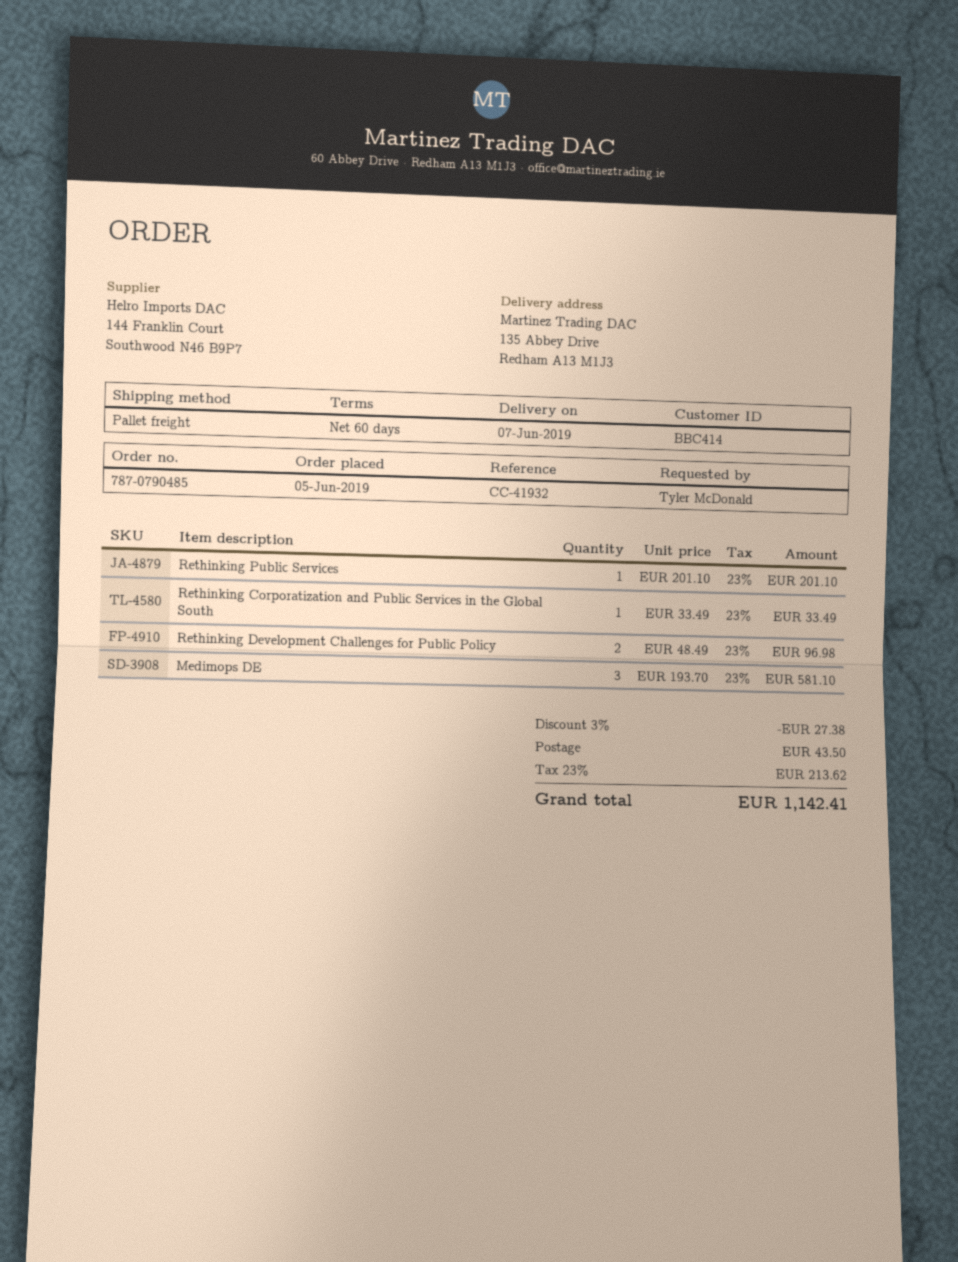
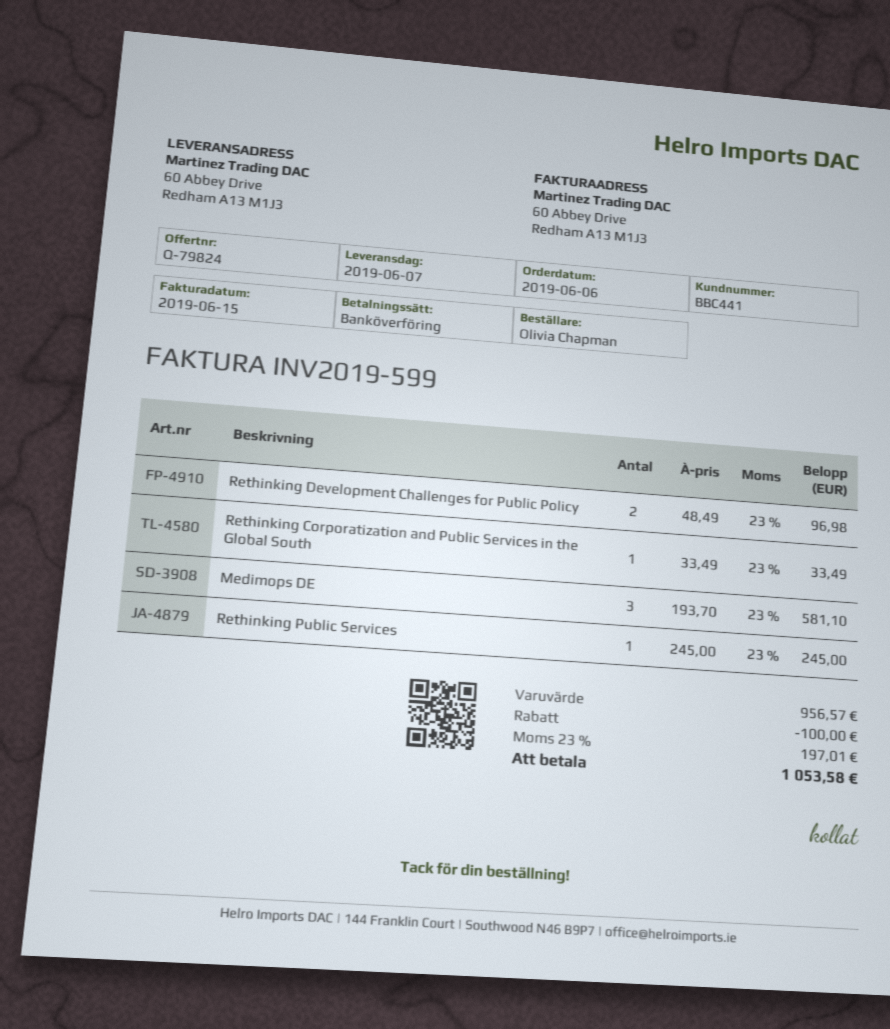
order date: 2019-06-05 -> 2019-06-06
customer number: BBC414 -> BBC441
ordered by: Tyler McDonald -> Olivia Chapman
ship to: 135 Abbey Drive, Redham A13 M1J3 -> 60 Abbey Drive, Redham A13 M1J3
Rethinking Public Services: 1 x 201.10 = 201.10 -> 1 x 245.00 = 245.00
discount: 27.38 -> 100.00
shipping: 43.50 -> none
tax: 23% = 213.62 -> 23% = 197.01
total: 1142.41 -> 1053.58

